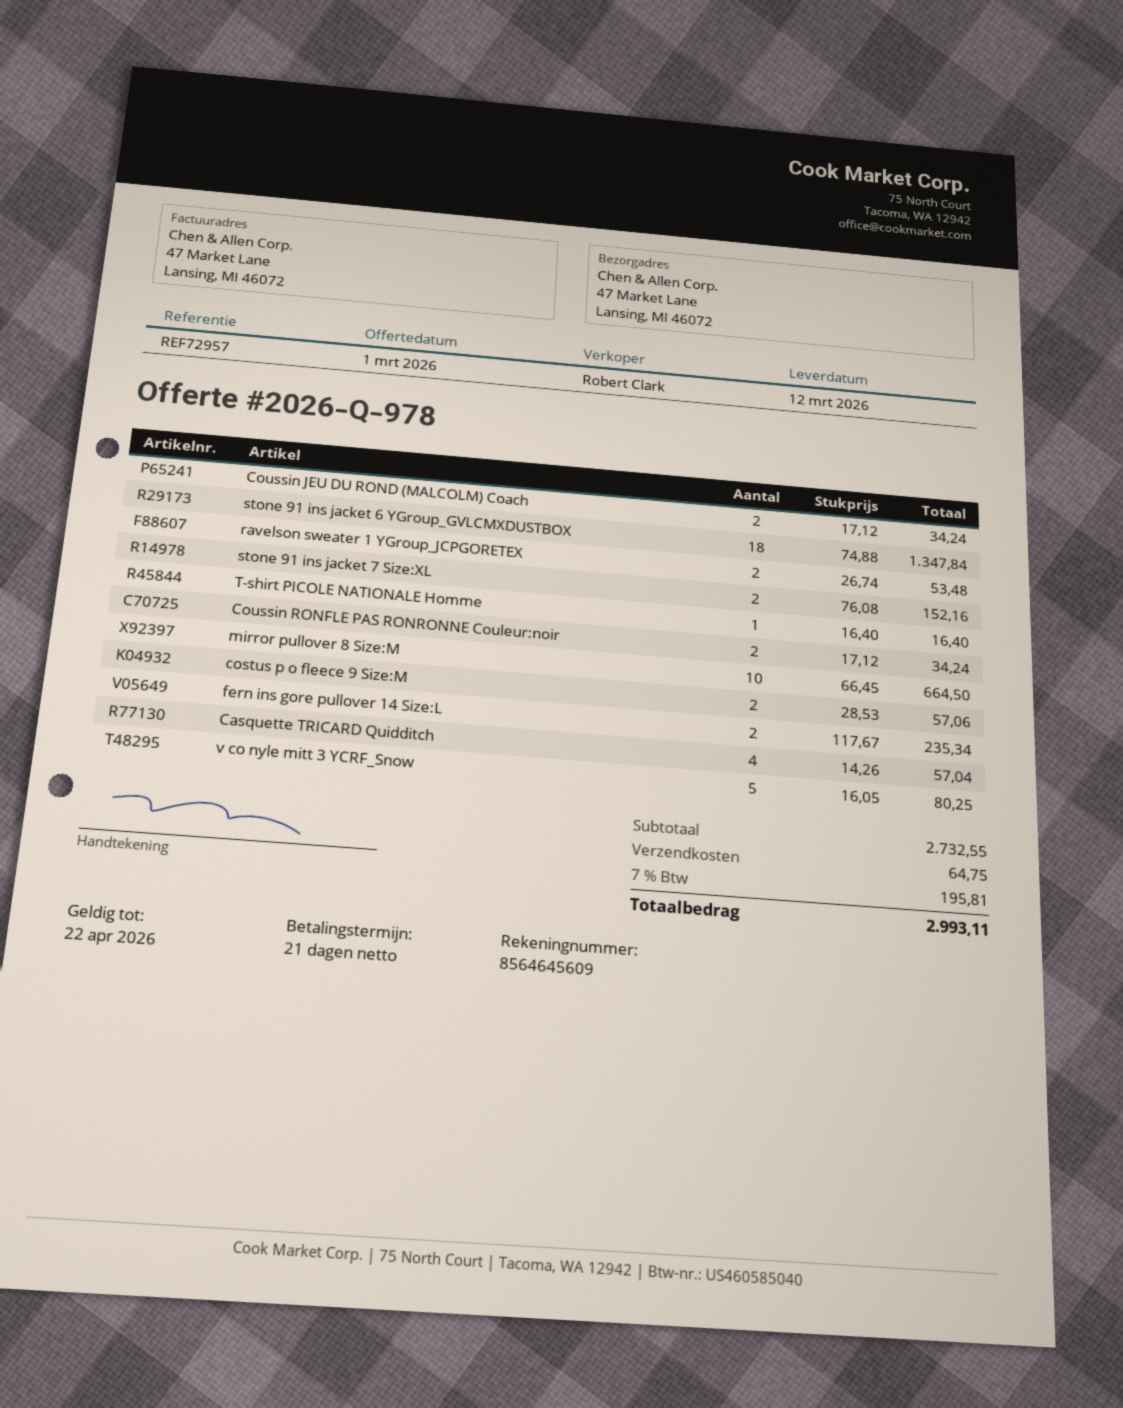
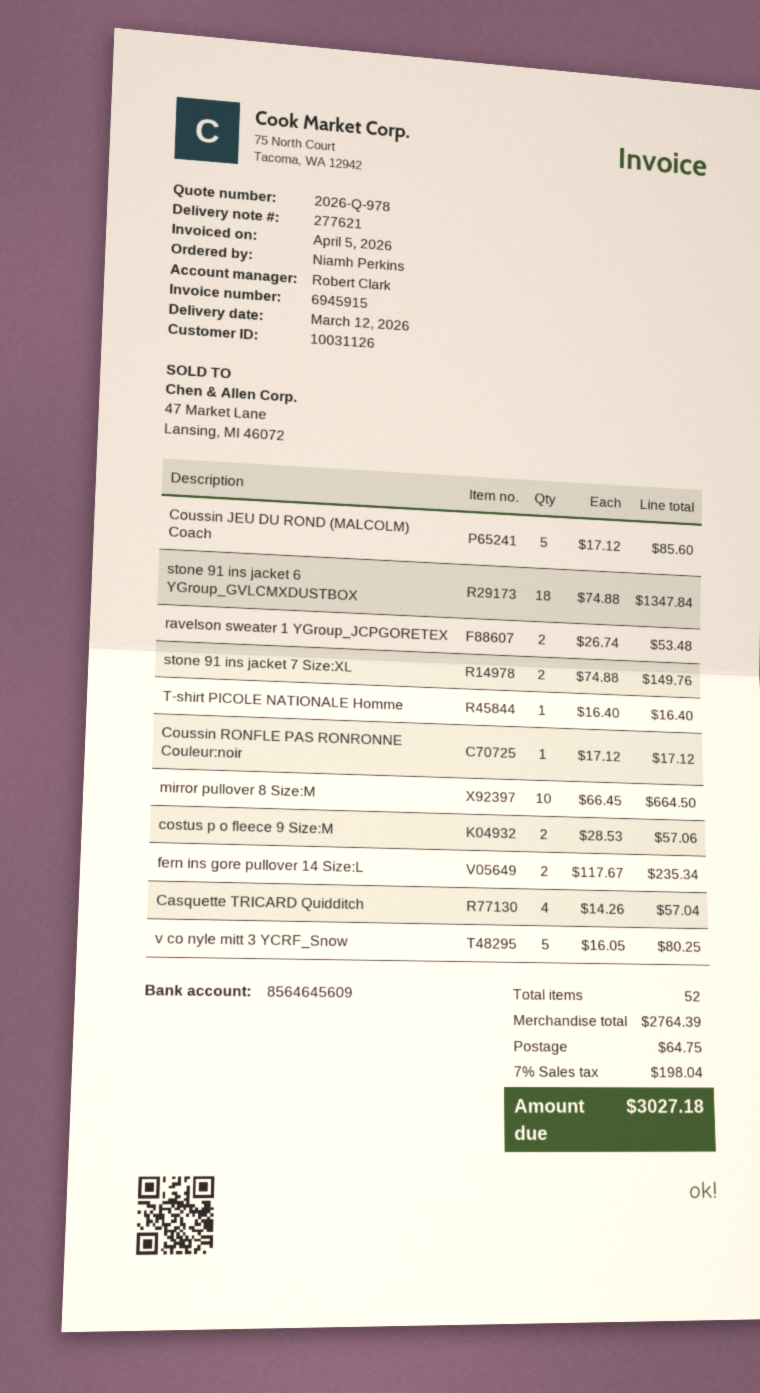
Coussin JEU DU ROND (MALCOLM) Coach: 2 x 17.12 = 34.24 -> 5 x 17.12 = 85.60
stone 91 ins jacket 7 Size:XL: 2 x 76.08 = 152.16 -> 2 x 74.88 = 149.76
Coussin RONFLE PAS RONRONNE Couleur:noir: 2 x 17.12 = 34.24 -> 1 x 17.12 = 17.12
subtotal: 2732.55 -> 2764.39
tax: 7% = 195.81 -> 7% = 198.04
total: 2993.11 -> 3027.18

